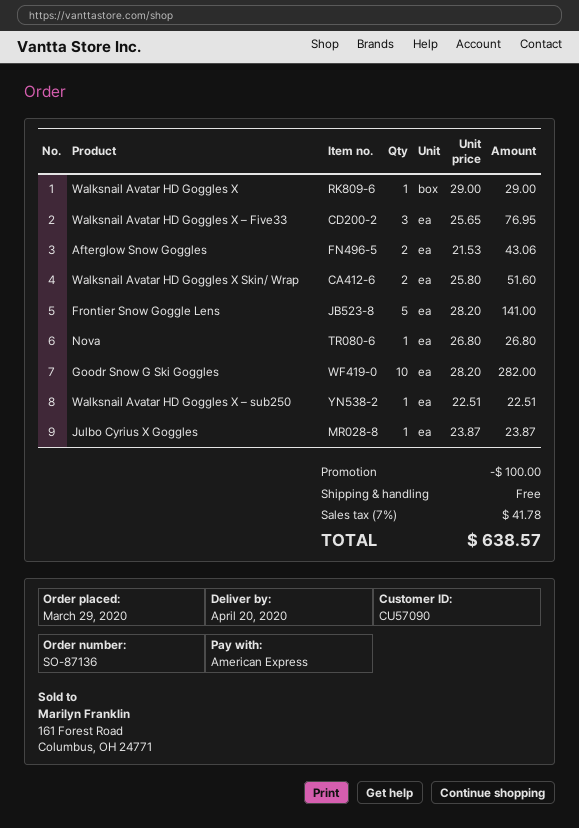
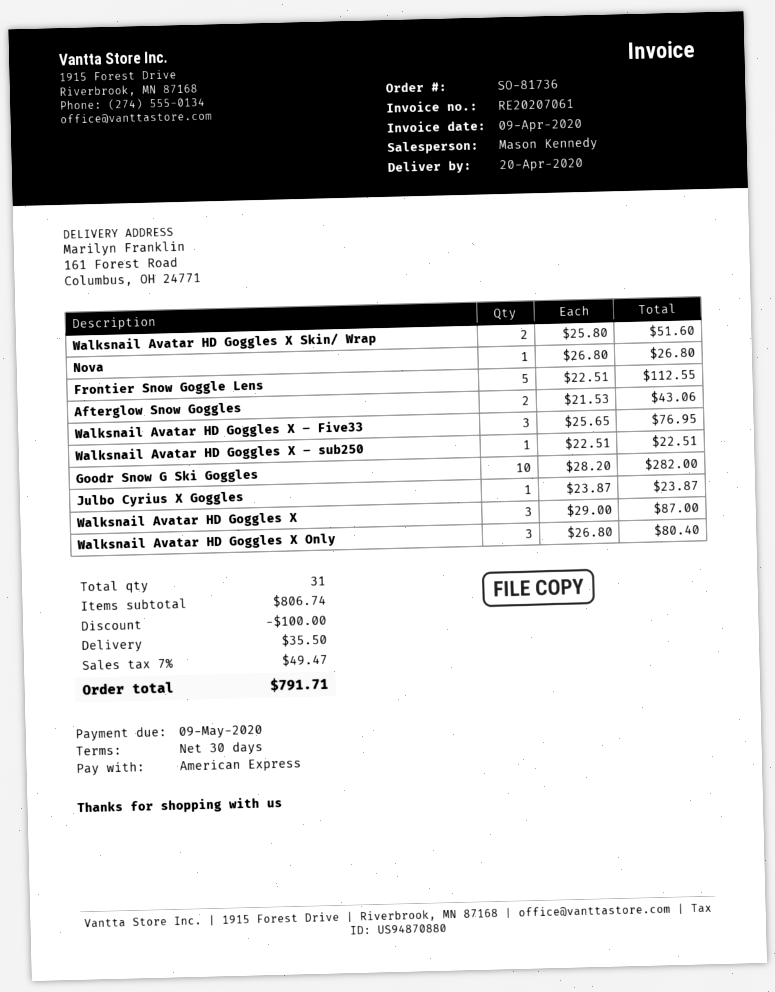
order number: SO-87136 -> SO-81736
Walksnail Avatar HD Goggles X: 1 x 29.00 = 29.00 -> 3 x 29.00 = 87.00
Frontier Snow Goggle Lens: 5 x 28.20 = 141.00 -> 5 x 22.51 = 112.55
Walksnail Avatar HD Goggles X Only: none -> 3 x 26.80 = 80.40
shipping: 0.00 -> 35.50
tax: 7% = 41.78 -> 7% = 49.47
total: 638.57 -> 791.71

